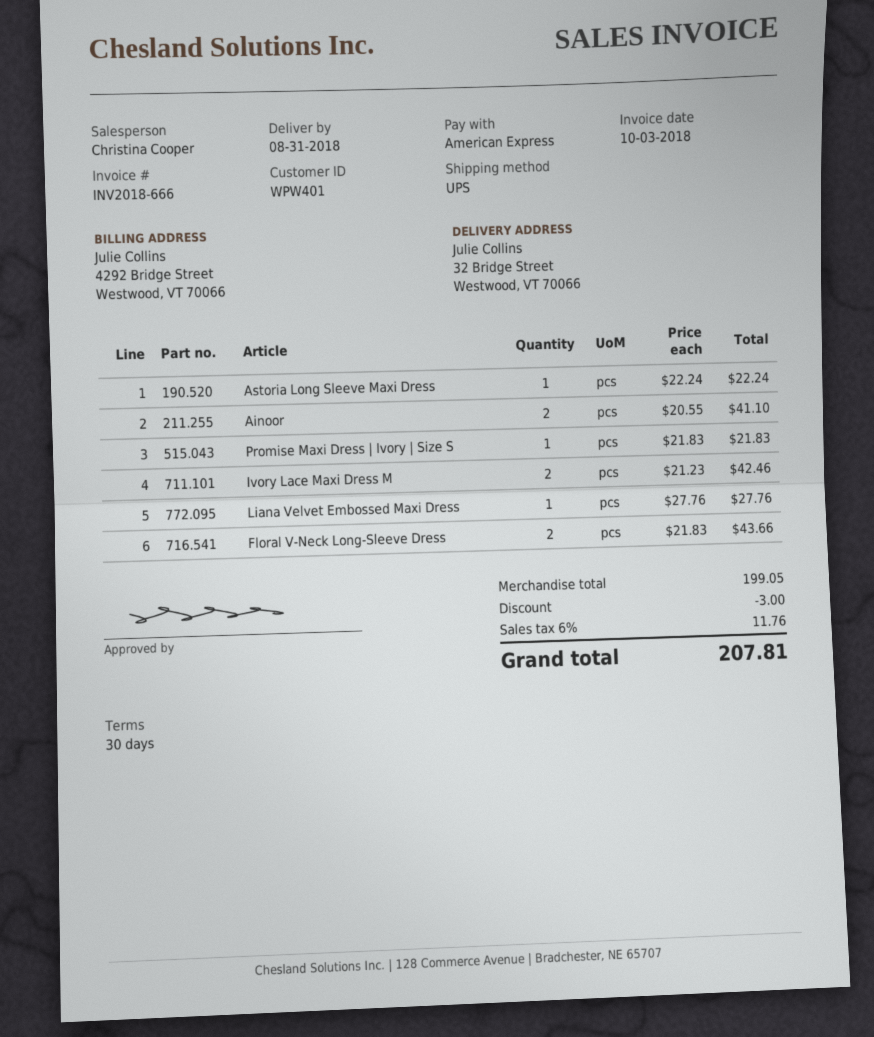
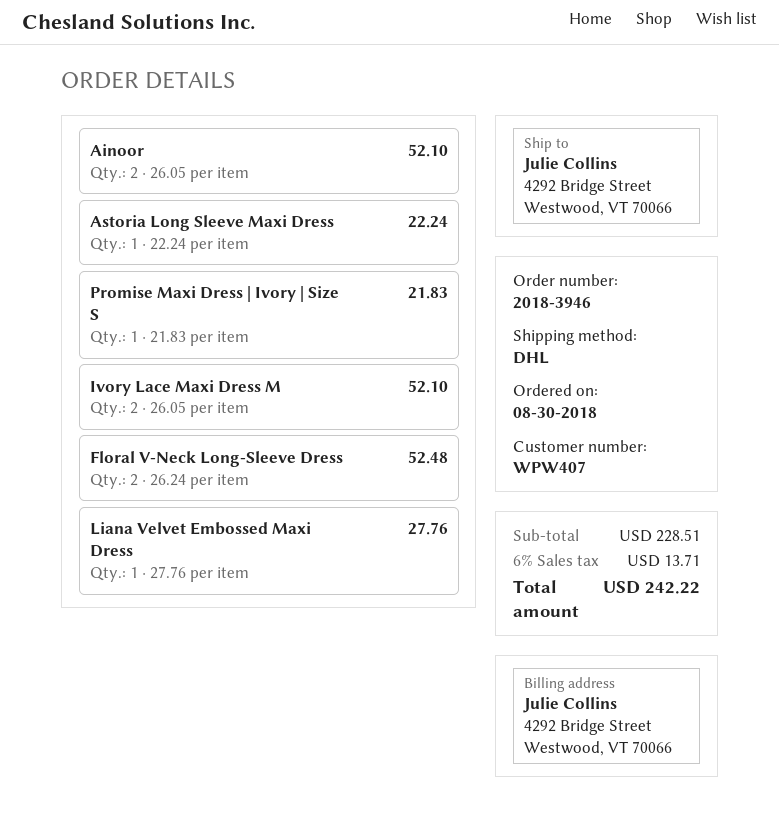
customer number: WPW401 -> WPW407
shipping method: UPS -> DHL
ship to: 32 Bridge Street, Westwood, VT 70066 -> 4292 Bridge Street, Westwood, VT 70066
Ainoor: 2 x 20.55 = 41.10 -> 2 x 26.05 = 52.10
Ivory Lace Maxi Dress M: 2 x 21.23 = 42.46 -> 2 x 26.05 = 52.10
Floral V-Neck Long-Sleeve Dress: 2 x 21.83 = 43.66 -> 2 x 26.24 = 52.48
subtotal: 199.05 -> 228.51
discount: 3.00 -> none
tax: 6% = 11.76 -> 6% = 13.71
total: 207.81 -> 242.22

